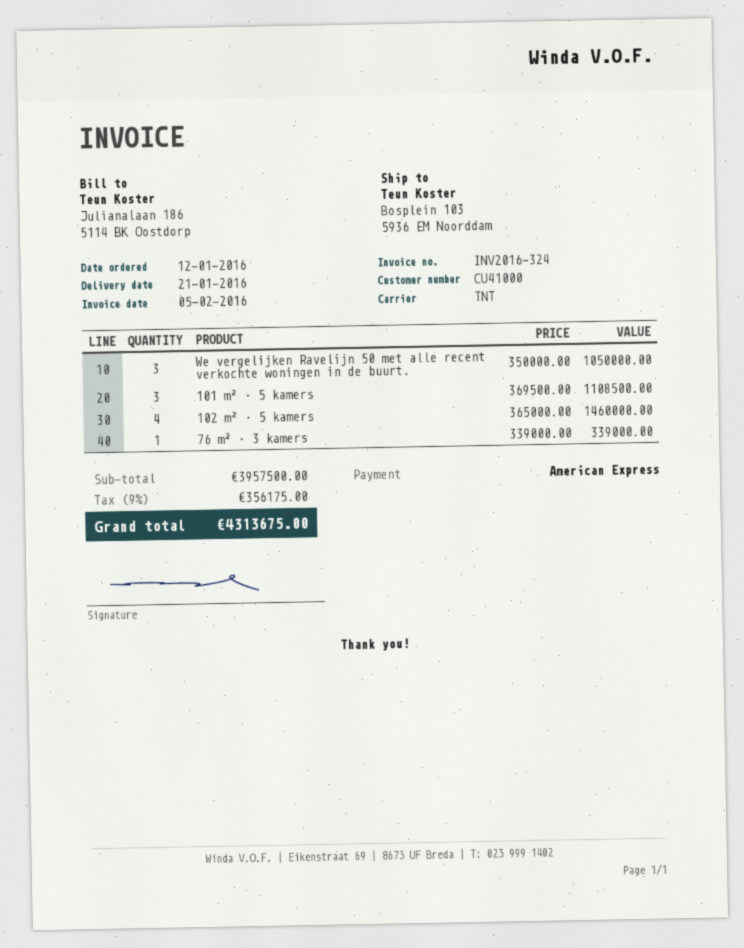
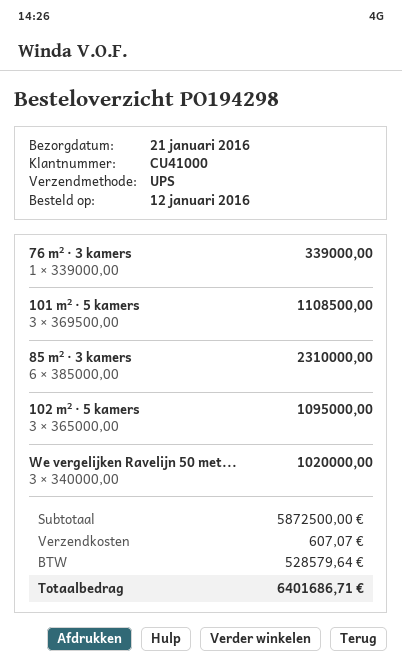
shipping method: TNT -> UPS
We vergelijken Ravelijn 50 met alle recent verkochte woningen in de buurt.: 3 x 350000.00 = 1050000.00 -> 3 x 340000.00 = 1020000.00
102 m² · 5 kamers: 4 x 365000.00 = 1460000.00 -> 3 x 365000.00 = 1095000.00
85 m² · 3 kamers: none -> 6 x 385000.00 = 2310000.00
subtotal: 3957500.00 -> 5872500.00
shipping: none -> 607.07
tax: 356175.00 -> 528579.64
total: 4313675.00 -> 6401686.71

